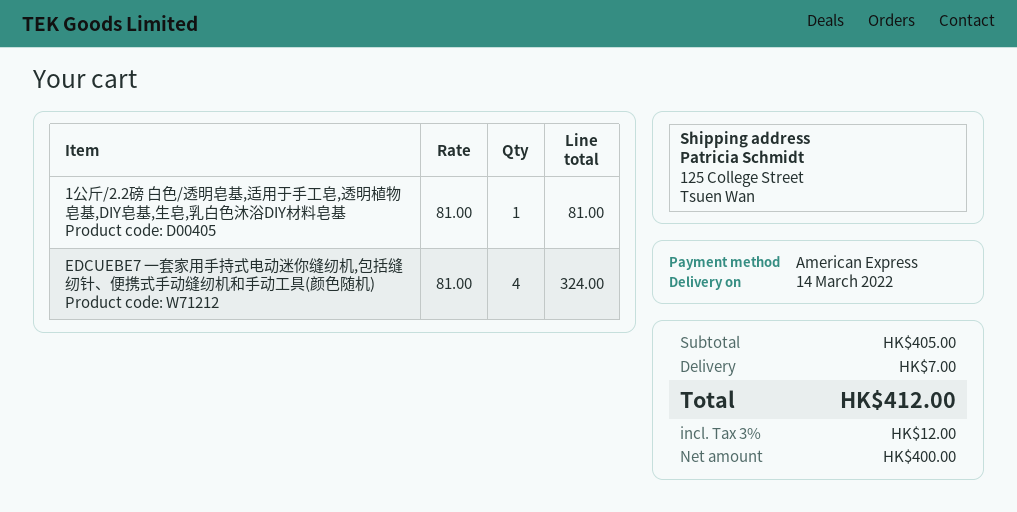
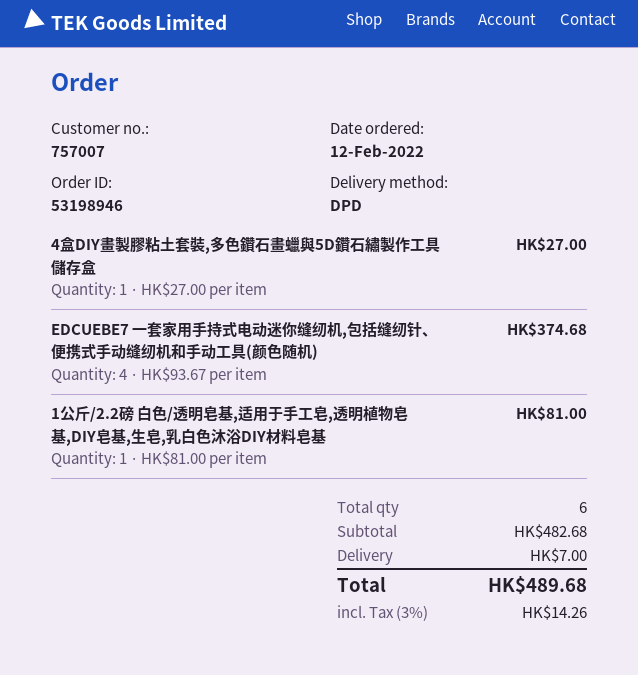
EDCUEBE7 一套家用手持式电动迷你缝纫机,包括缝纫针、便携式手动缝纫机和手动工具(颜色随机): 4 x 81.00 = 324.00 -> 4 x 93.67 = 374.68
4盒DIY畫製膠粘土套裝,多色鑽石畫蠟與5D鑽石繡製作工具儲存盒: none -> 1 x 27.00 = 27.00
subtotal: 405.00 -> 482.68
tax: 3% = 12.00 -> 3% = 14.26
total: 412.00 -> 489.68

